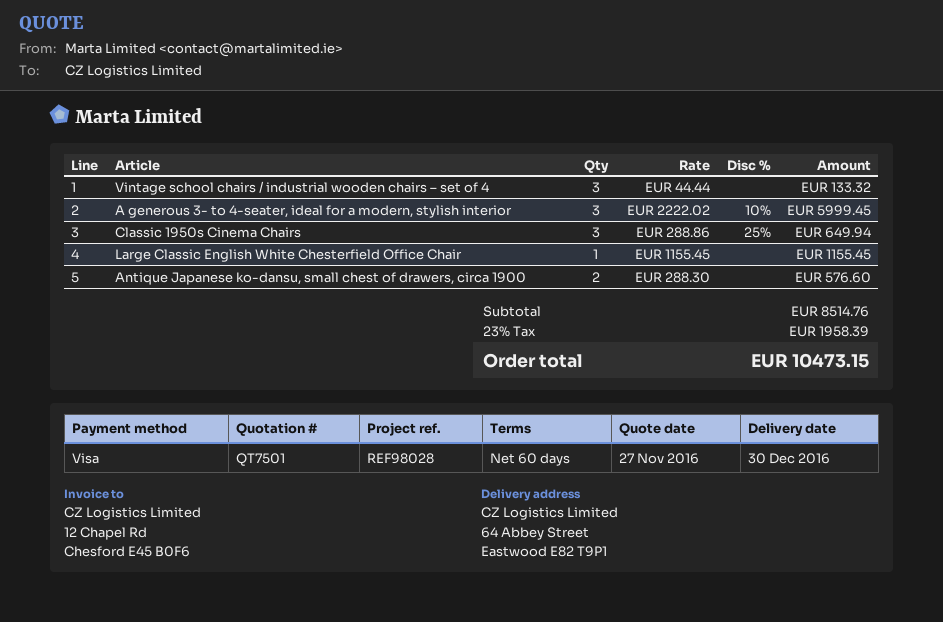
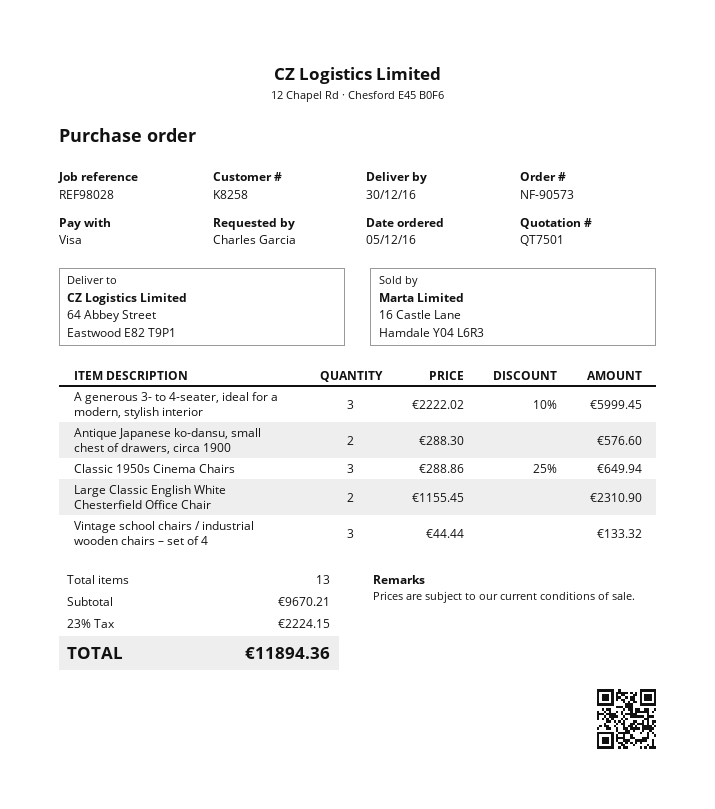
Large Classic English White Chesterfield Office Chair: 1 x 1155.45 = 1155.45 -> 2 x 1155.45 = 2310.90
subtotal: 8514.76 -> 9670.21
tax: 23% = 1958.39 -> 23% = 2224.15
total: 10473.15 -> 11894.36

